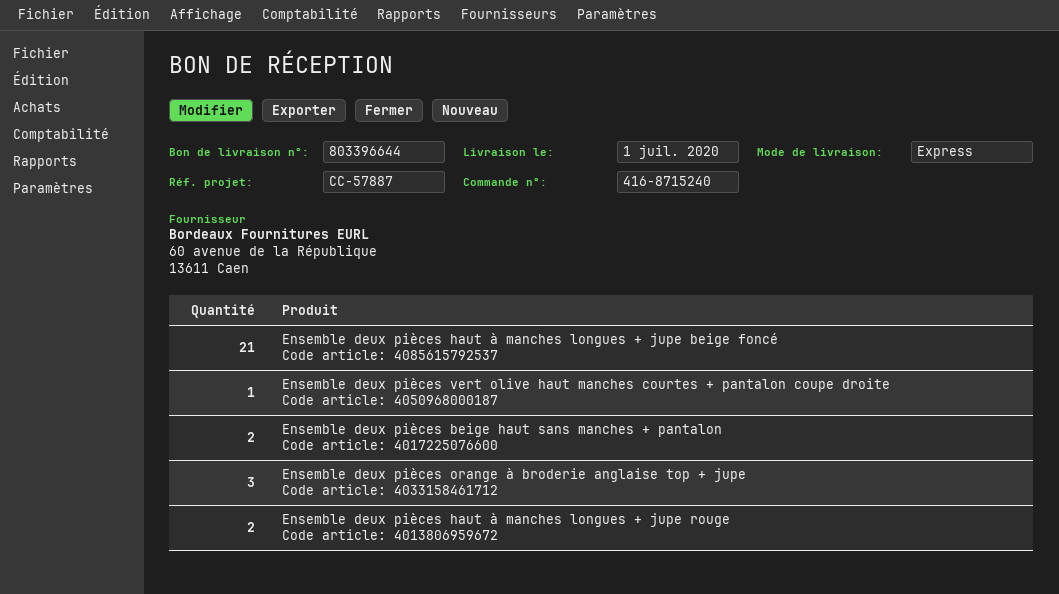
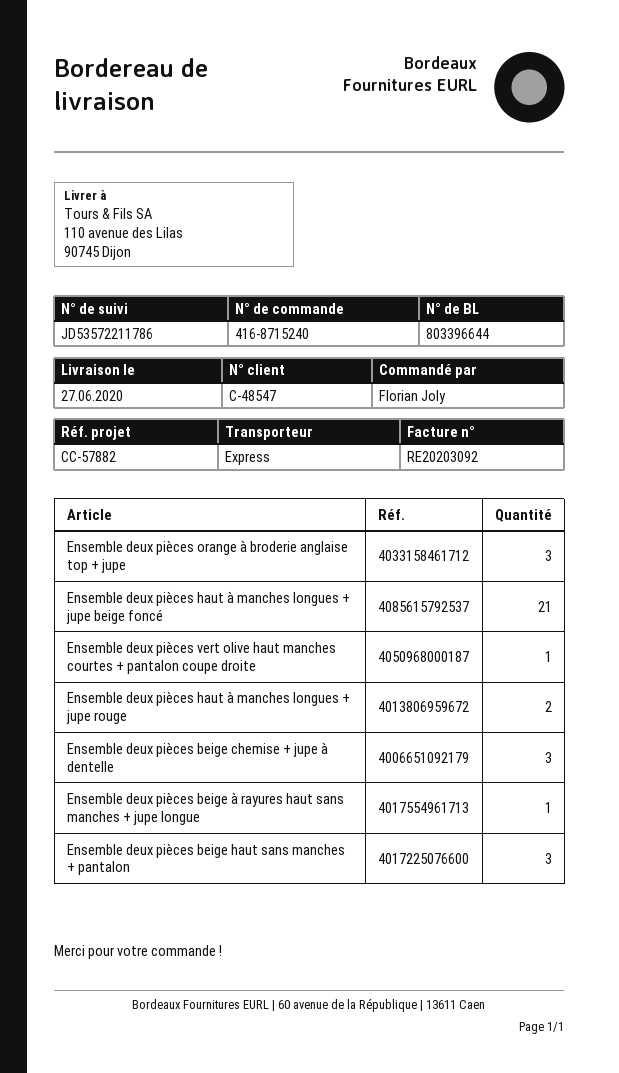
delivery date: 2020-07-01 -> 2020-06-27
reference: CC-57887 -> CC-57882
Ensemble deux pièces beige haut sans manches + pantalon: 2 -> 3
Ensemble deux pièces beige chemise + jupe à dentelle: none -> 3
Ensemble deux pièces beige à rayures haut sans manches + jupe longue: none -> 1

